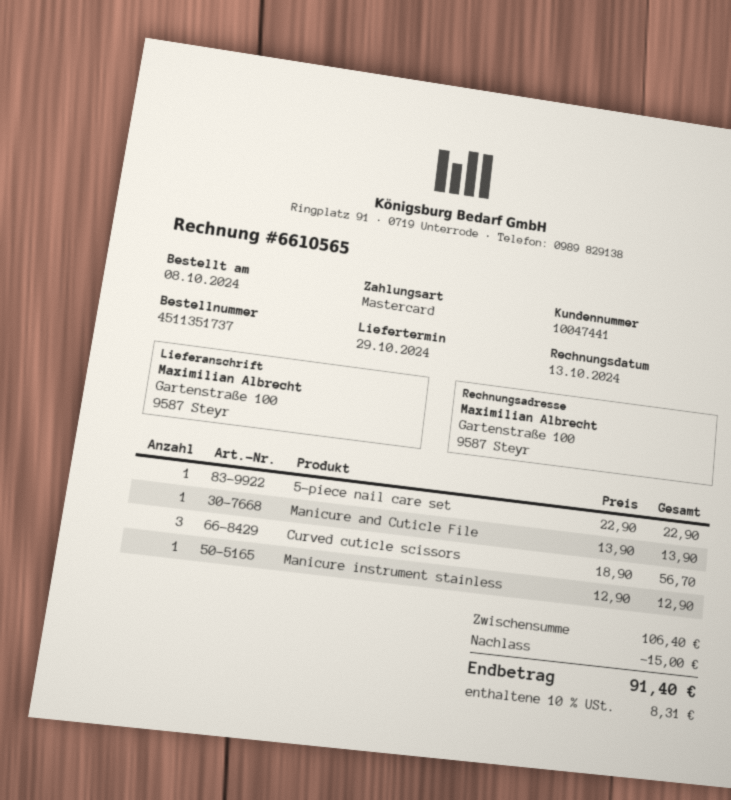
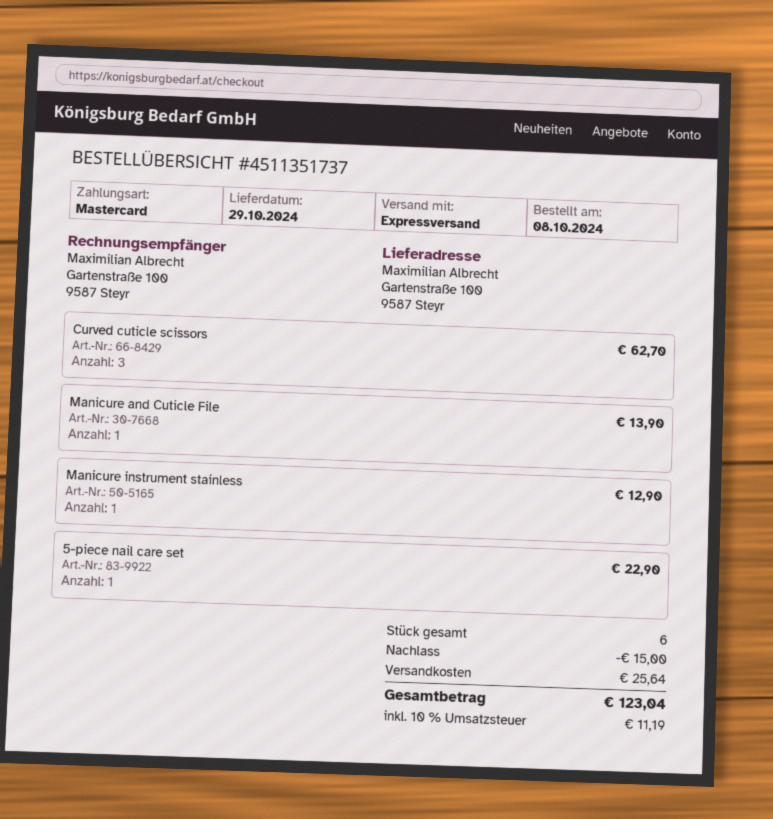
Curved cuticle scissors: 3 for 56.70 -> 3 for 62.70
shipping: none -> 25.64
tax: 10% = 8.31 -> 10% = 11.19
total: 91.40 -> 123.04

